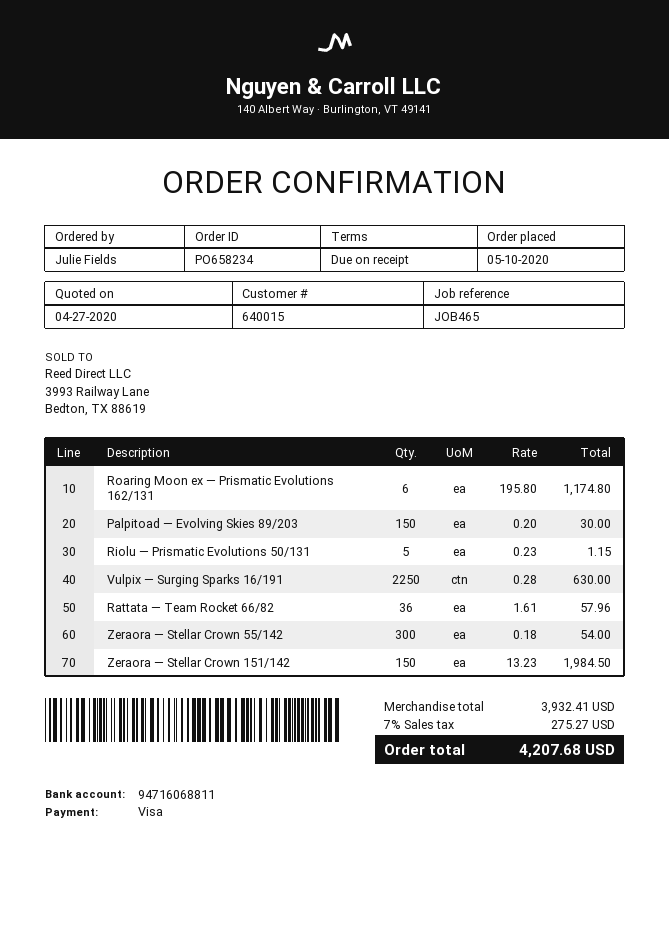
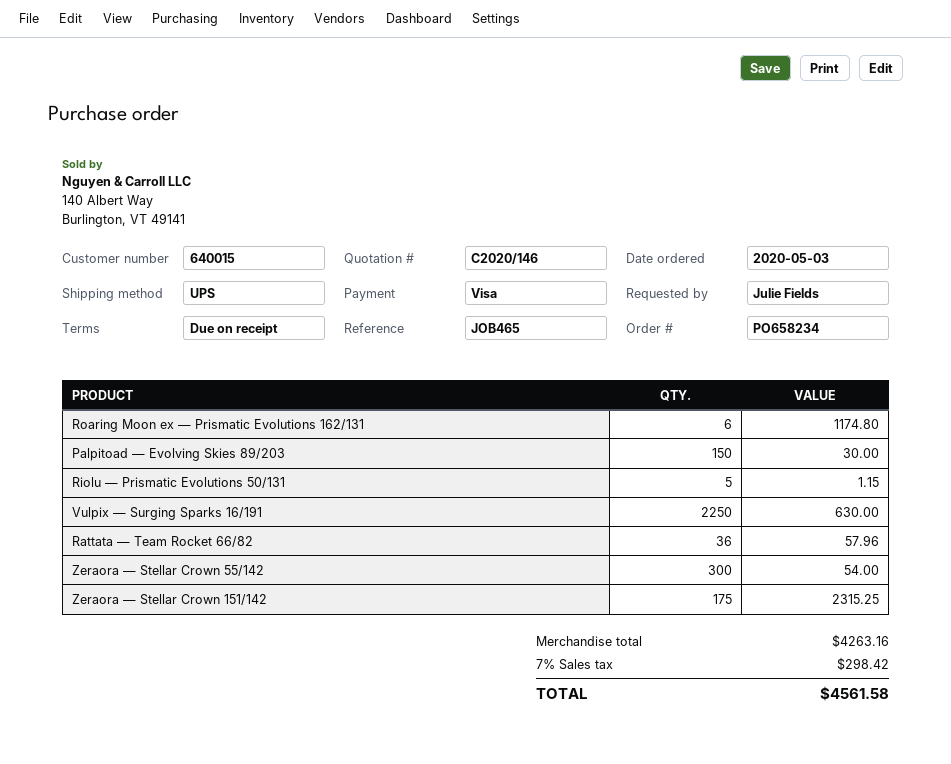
order date: 2020-05-10 -> 2020-05-03
Zeraora — Stellar Crown 151/142: 150 for 1984.50 -> 175 for 2315.25
subtotal: 3932.41 -> 4263.16
tax: 7% = 275.27 -> 7% = 298.42
total: 4207.68 -> 4561.58

